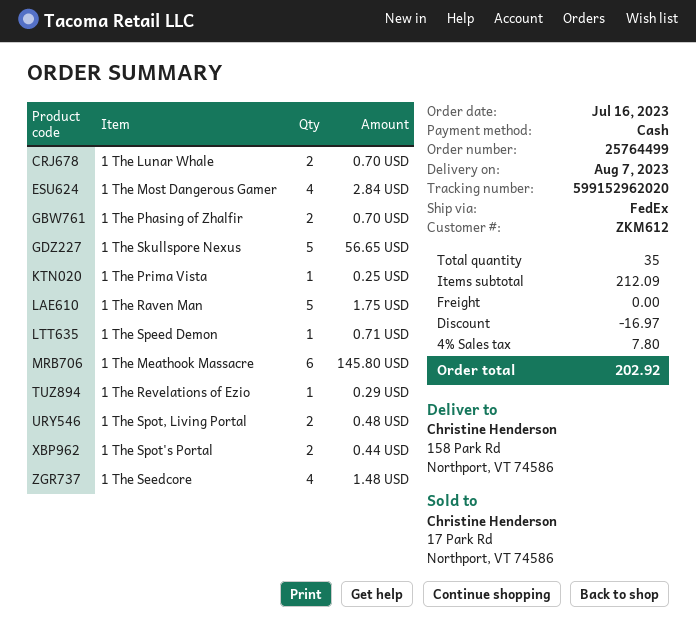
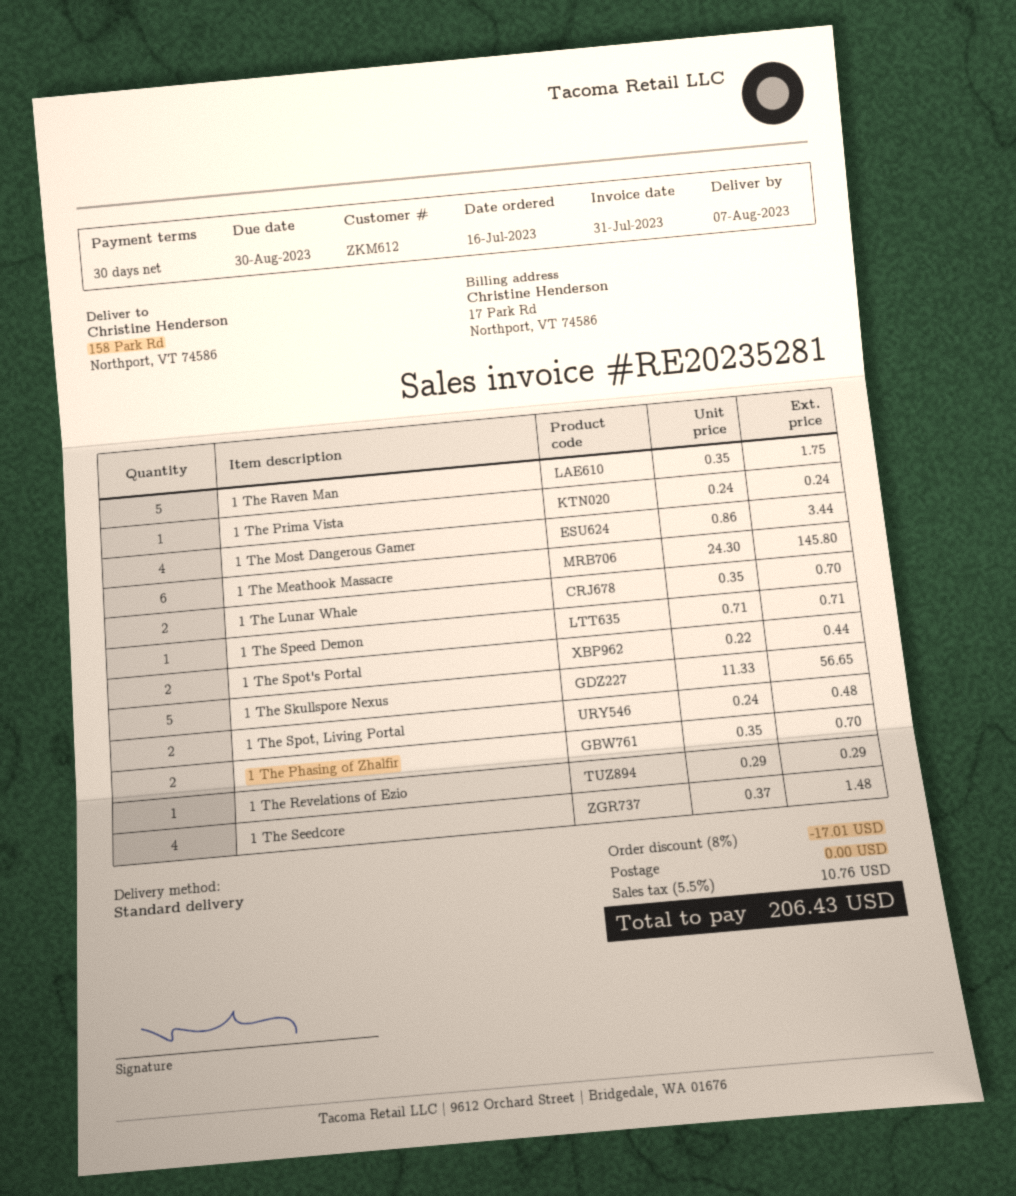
shipping method: FedEx -> standard
1 The Most Dangerous Gamer: 4 for 2.84 -> 4 for 3.44
1 The Prima Vista: 1 for 0.25 -> 1 for 0.24
discount: 16.97 -> 17.01
tax: 4% = 7.80 -> 5.5% = 10.76
total: 202.92 -> 206.43

